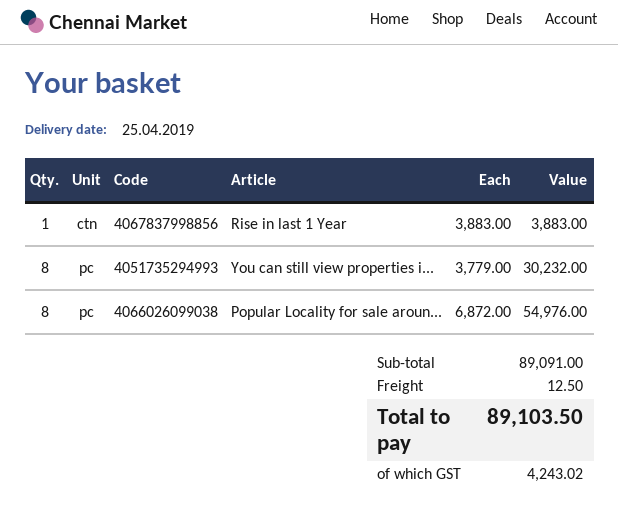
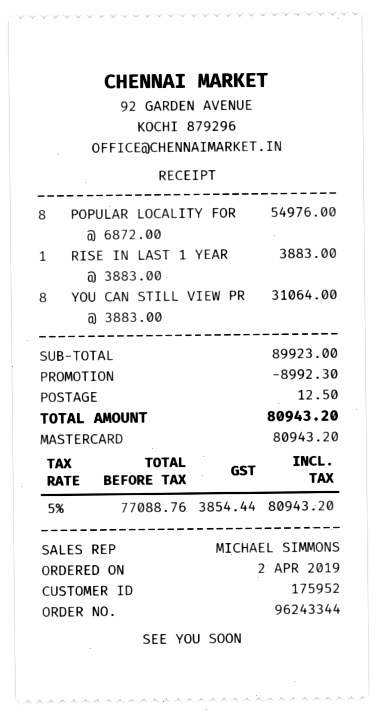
You can still view properties i...: 8 x 3779.00 = 30232.00 -> 8 x 3883.00 = 31064.00
subtotal: 89091.00 -> 89923.00
discount: none -> 8992.30
tax: 4243.02 -> 3854.44
total: 89103.50 -> 80943.20

